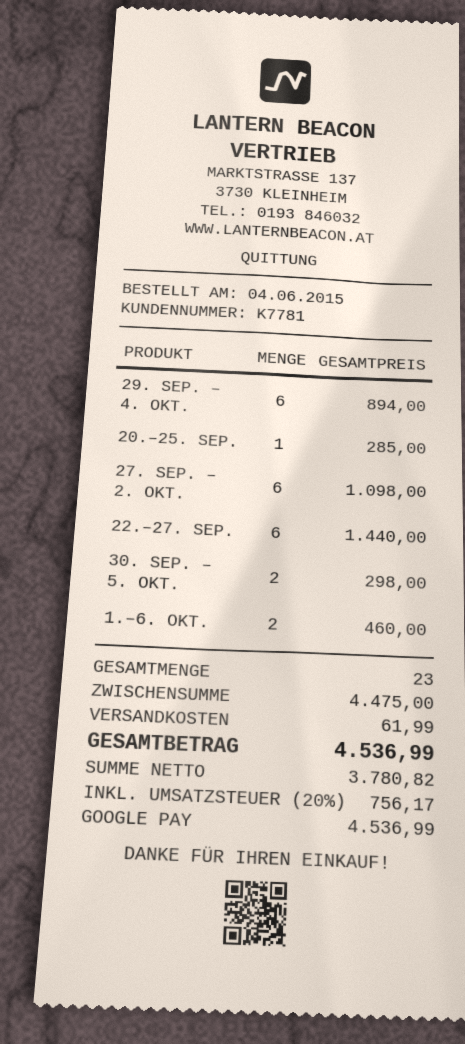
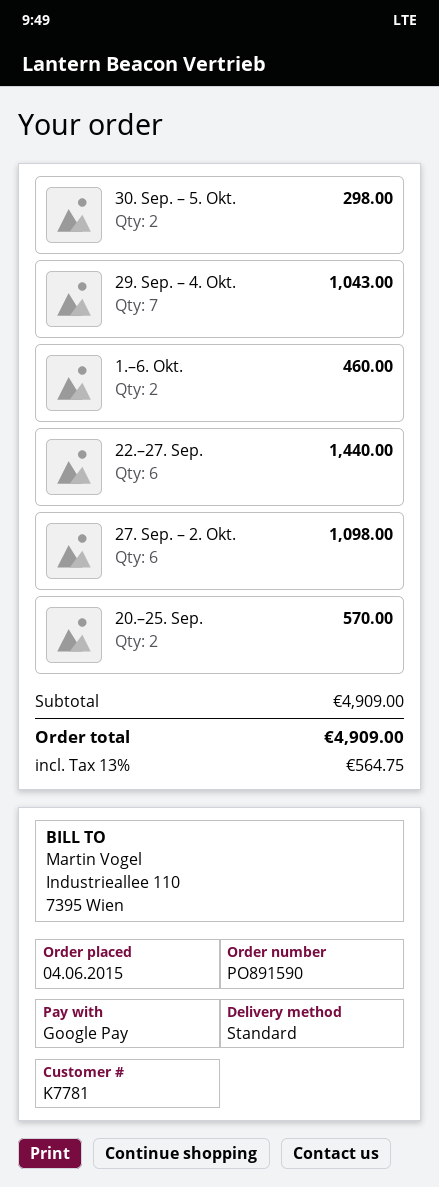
29. SEP. – 4. OKT.: 6 for 894.00 -> 7 for 1043.00
20.–25. SEP.: 1 for 285.00 -> 2 for 570.00
subtotal: 4475.00 -> 4909.00
shipping: 61.99 -> none
tax: 20% = 756.17 -> 13% = 564.75
total: 4536.99 -> 4909.00

